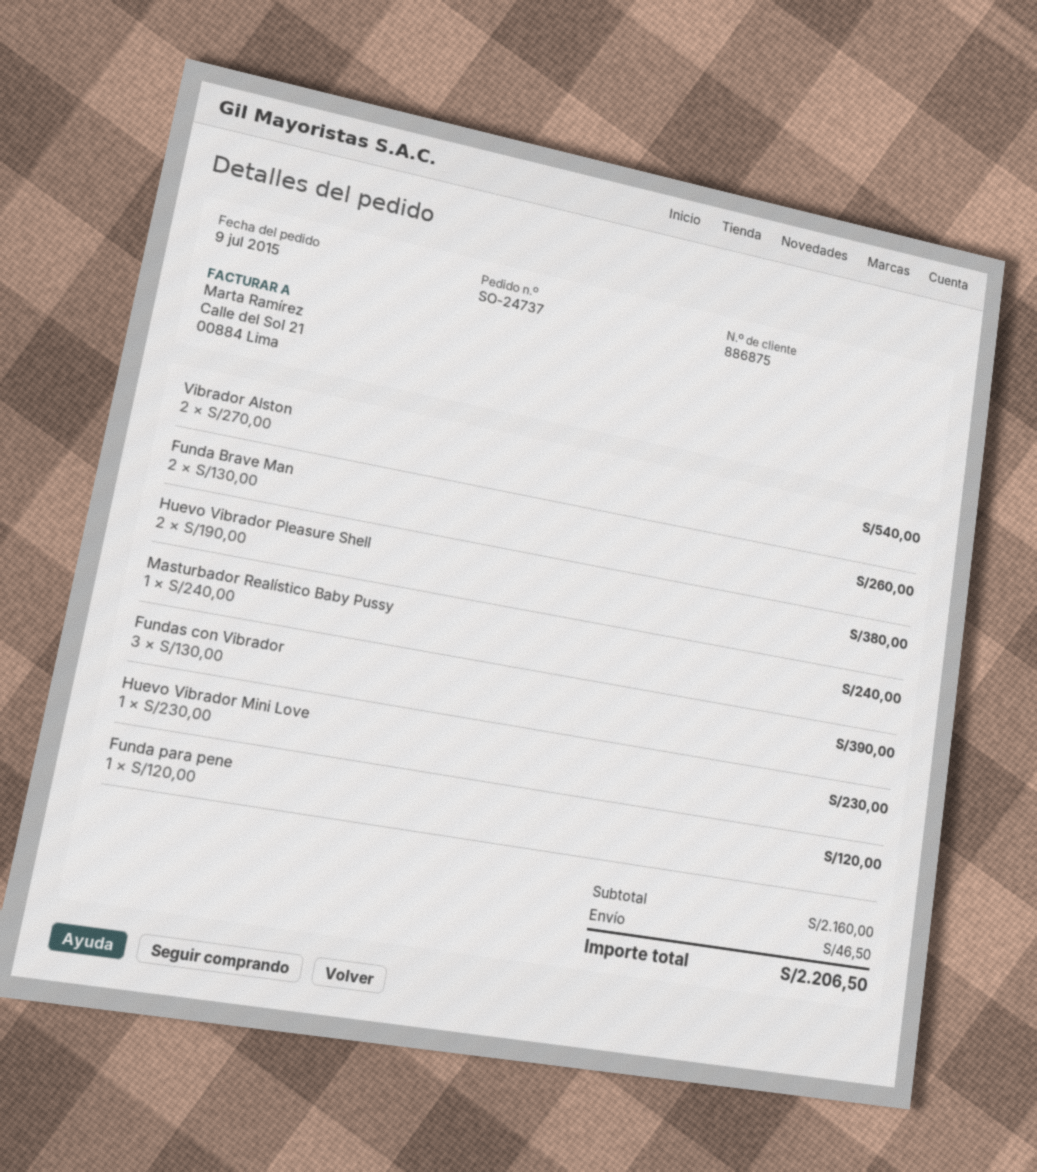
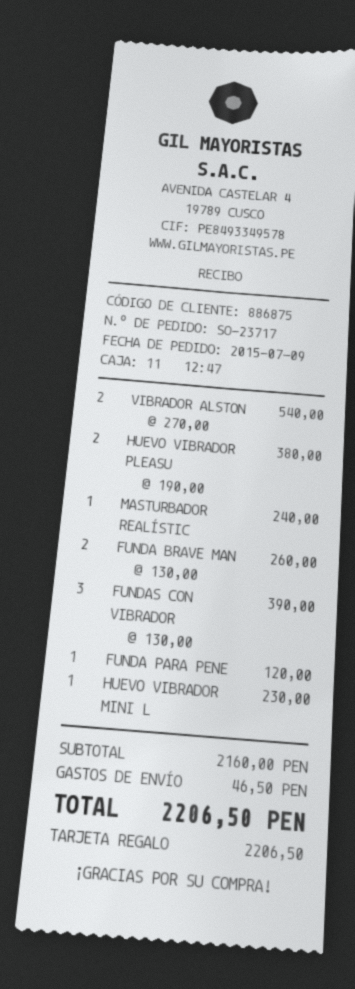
order number: SO-24737 -> SO-23717

